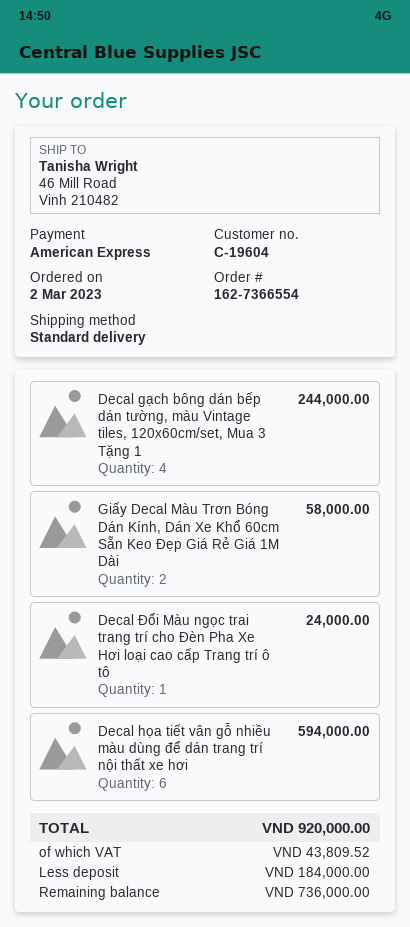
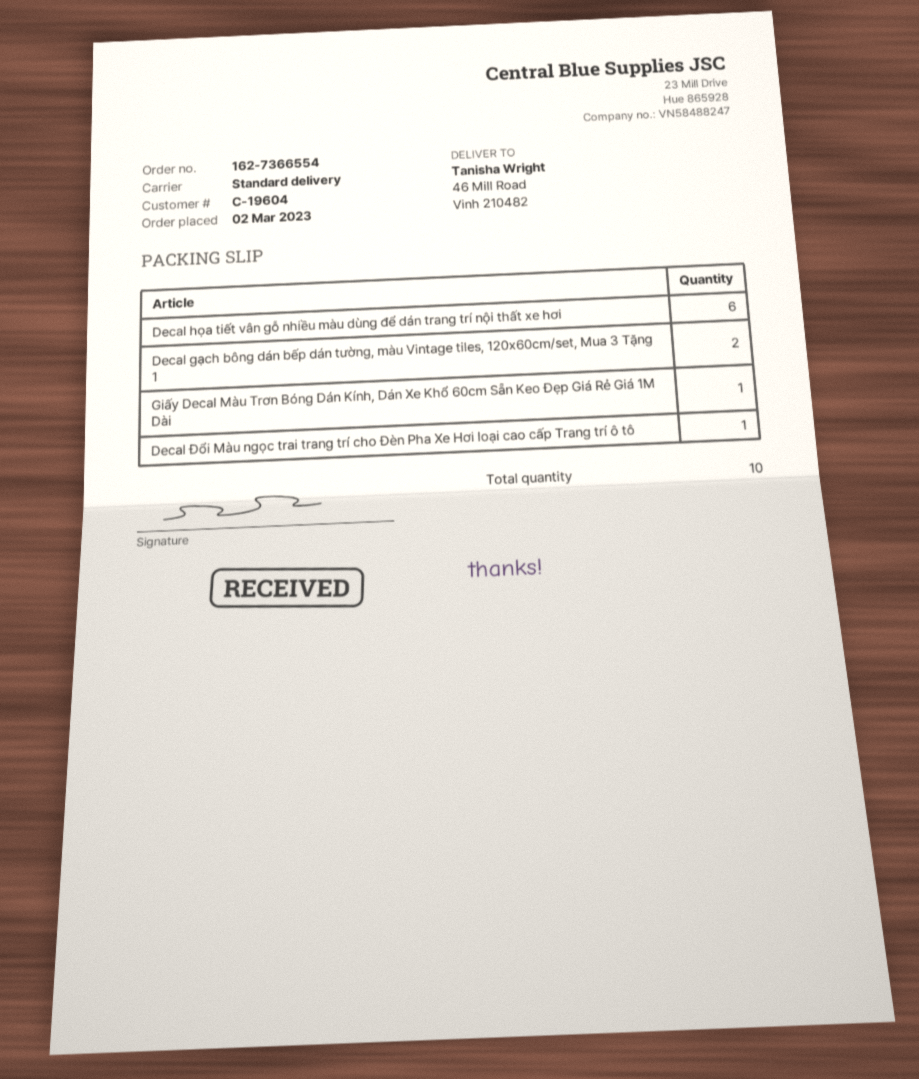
Decal gạch bông dán bếp dán tường, màu Vintage tiles, 120x60cm/set, Mua 3 Tặng 1: 4 -> 2
Giấy Decal Màu Trơn Bóng Dán Kính, Dán Xe Khổ 60cm Sẵn Keo Đẹp Giá Rẻ Giá 1M Dài: 2 -> 1

